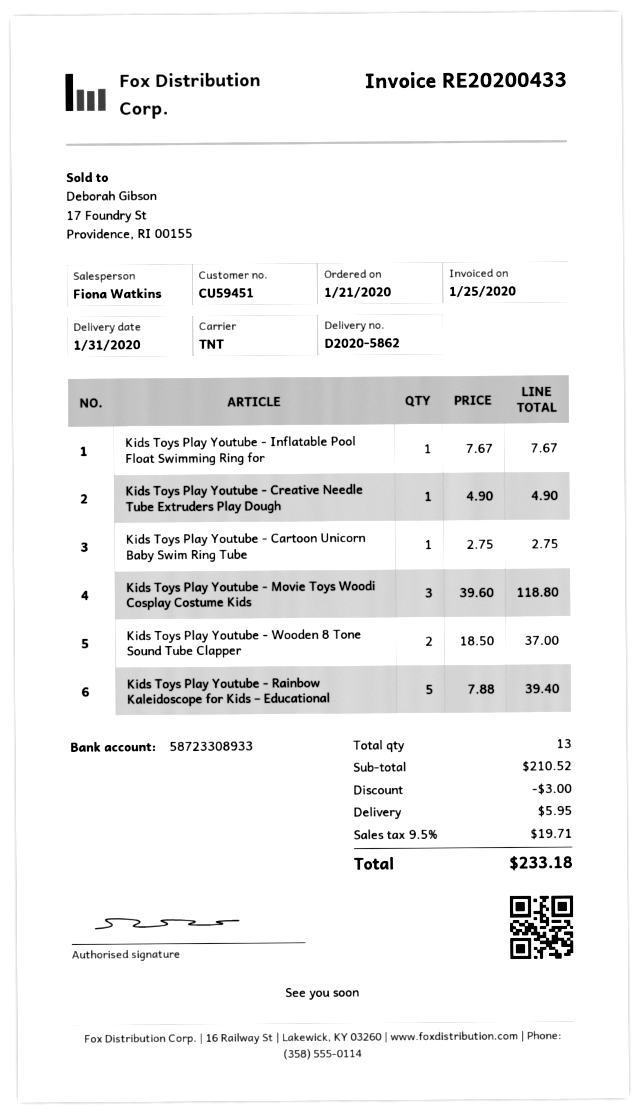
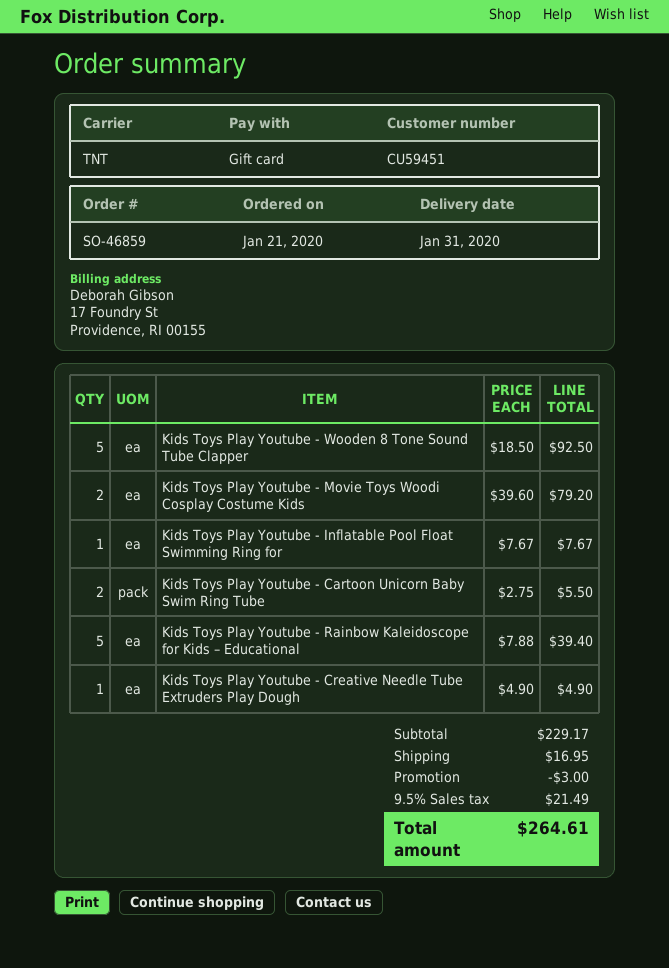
Kids Toys Play Youtube - Cartoon Unicorn Baby Swim Ring Tube: 1 x 2.75 = 2.75 -> 2 x 2.75 = 5.50
Kids Toys Play Youtube - Movie Toys Woodi Cosplay Costume Kids: 3 x 39.60 = 118.80 -> 2 x 39.60 = 79.20
Kids Toys Play Youtube - Wooden 8 Tone Sound Tube Clapper: 2 x 18.50 = 37.00 -> 5 x 18.50 = 92.50
subtotal: 210.52 -> 229.17
shipping: 5.95 -> 16.95
tax: 9.5% = 19.71 -> 9.5% = 21.49
total: 233.18 -> 264.61

